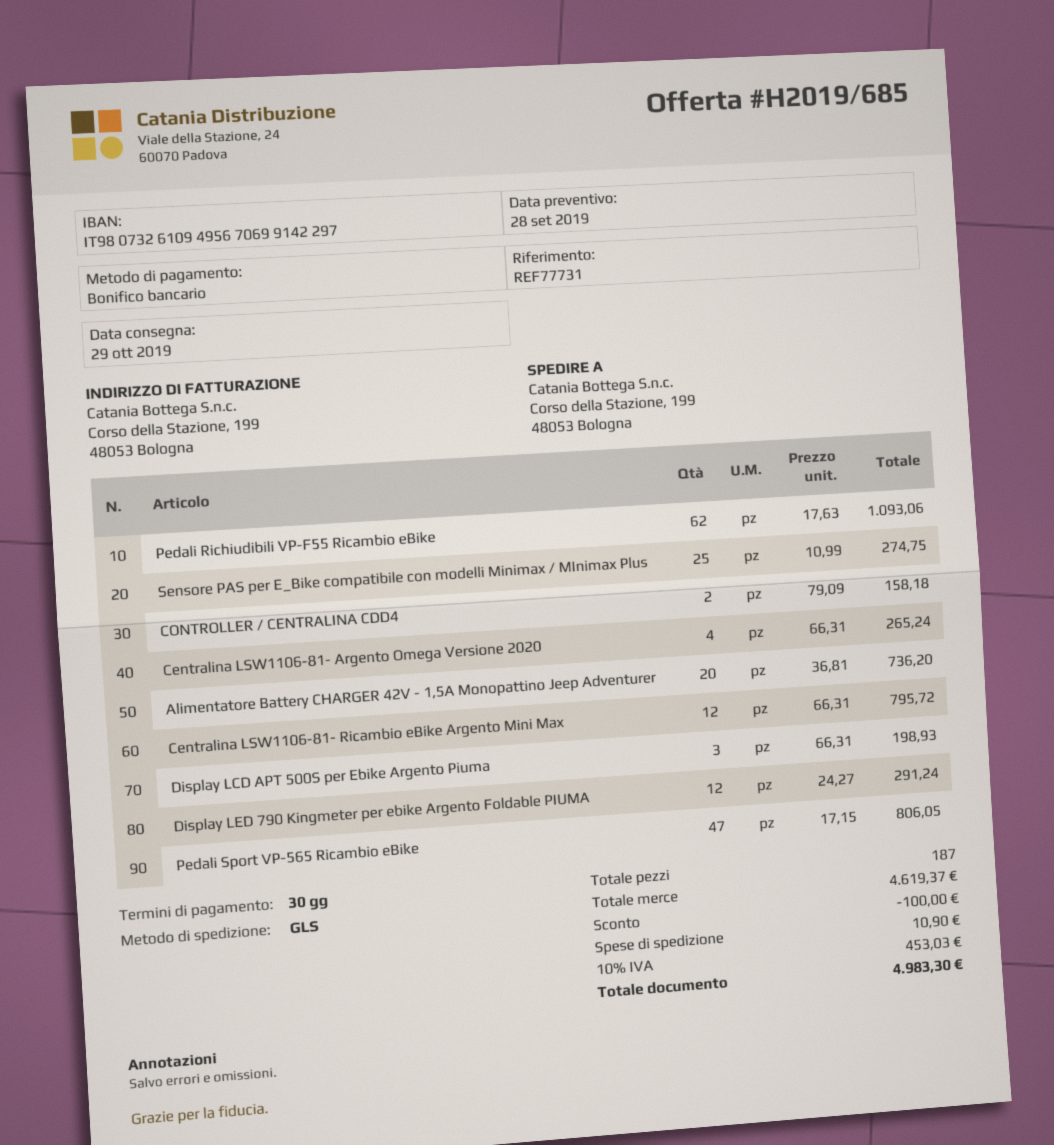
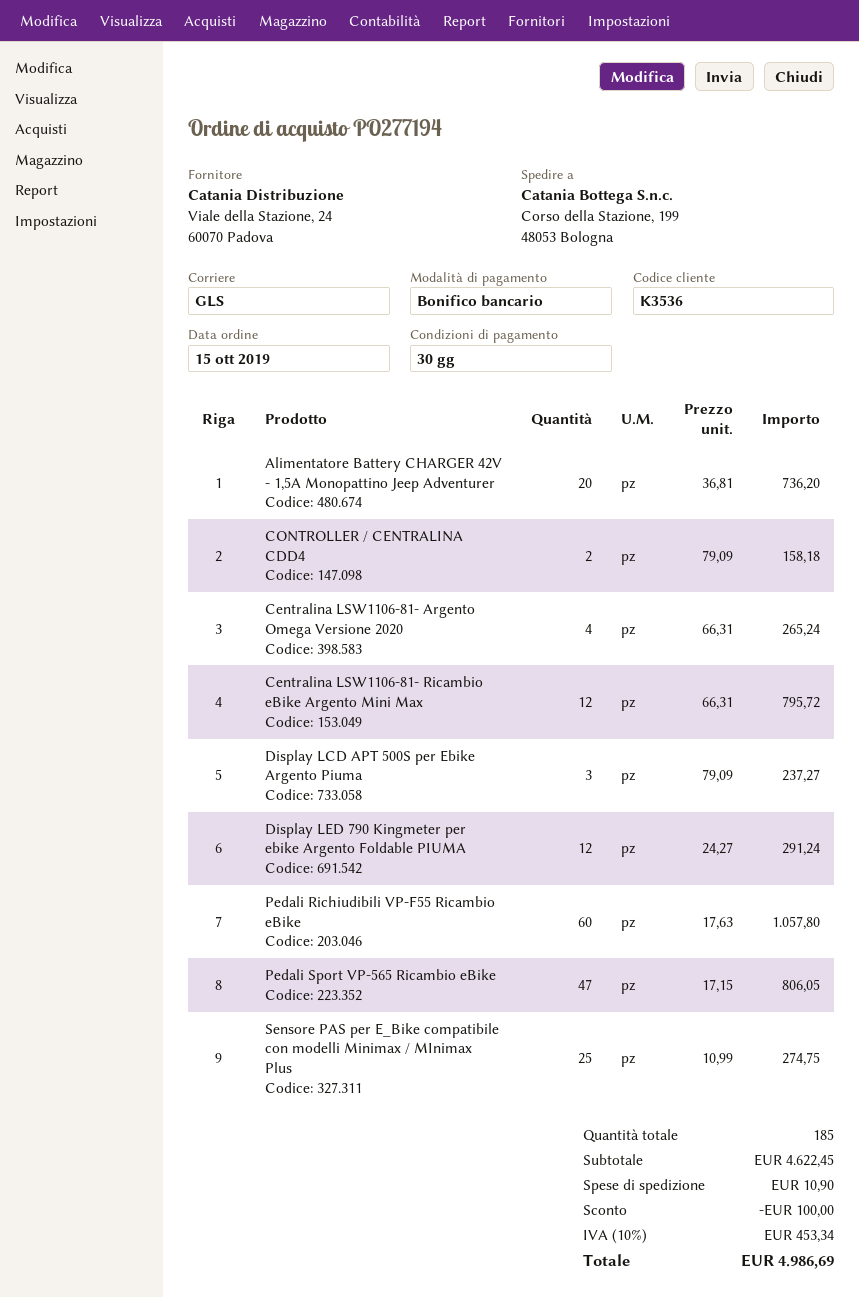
Pedali Richiudibili VP-F55 Ricambio eBike: 62 x 17.63 = 1093.06 -> 60 x 17.63 = 1057.80
Display LCD APT 500S per Ebike Argento Piuma: 3 x 66.31 = 198.93 -> 3 x 79.09 = 237.27
total quantity: 187 -> 185
subtotal: 4619.37 -> 4622.45
tax: 10% = 453.03 -> 10% = 453.34
total: 4983.30 -> 4986.69

